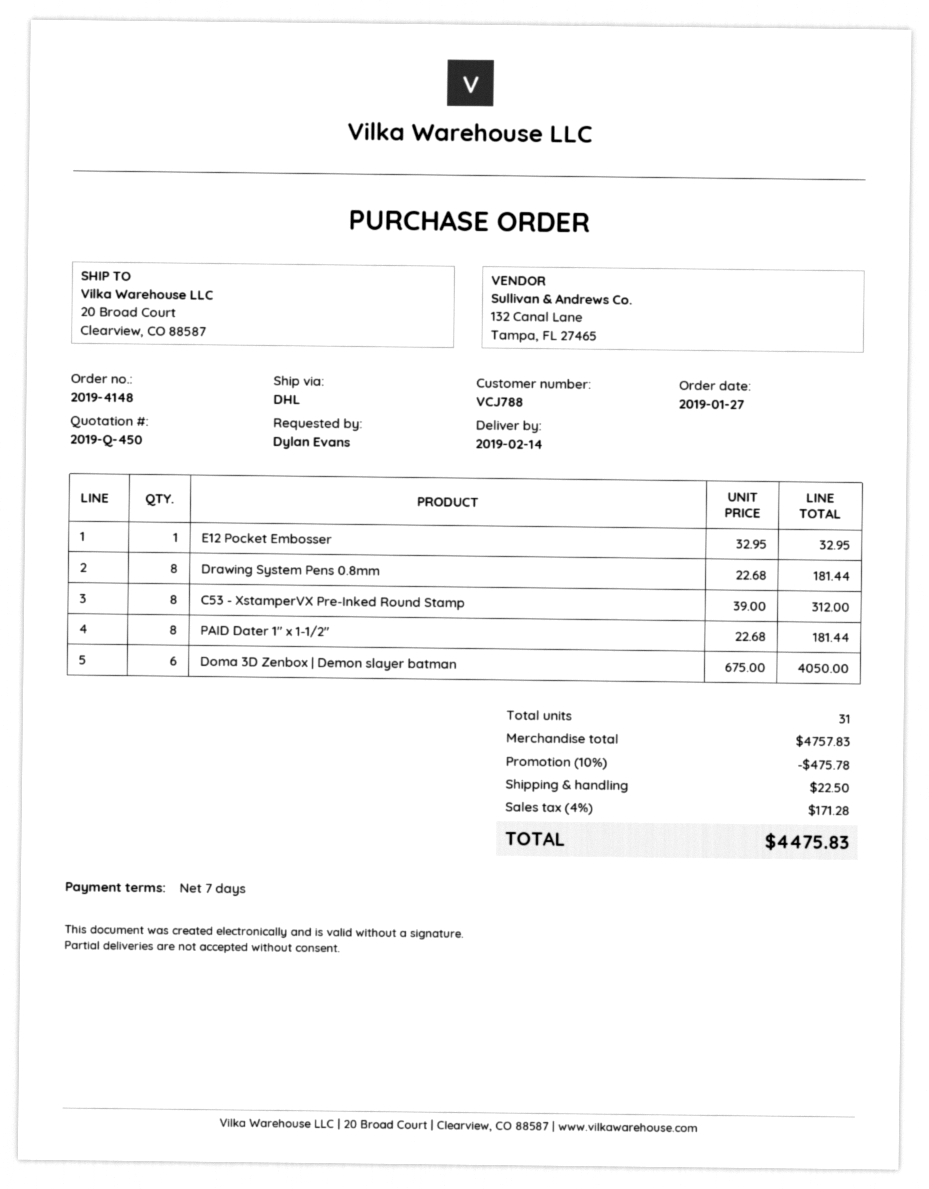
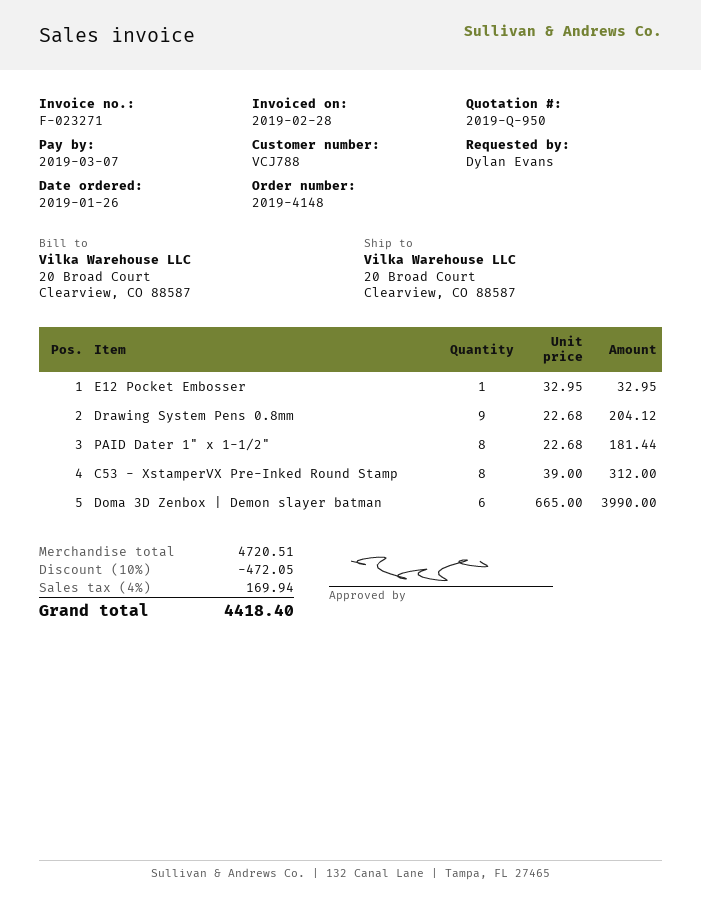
quote number: 2019-Q-450 -> 2019-Q-950
order date: 2019-01-27 -> 2019-01-26
Drawing System Pens 0.8mm: 8 x 22.68 = 181.44 -> 9 x 22.68 = 204.12
Doma 3D Zenbox | Demon slayer batman: 6 x 675.00 = 4050.00 -> 6 x 665.00 = 3990.00
subtotal: 4757.83 -> 4720.51
discount: 10% = 475.78 -> 10% = 472.05
shipping: 22.50 -> none
tax: 4% = 171.28 -> 4% = 169.94
total: 4475.83 -> 4418.40

